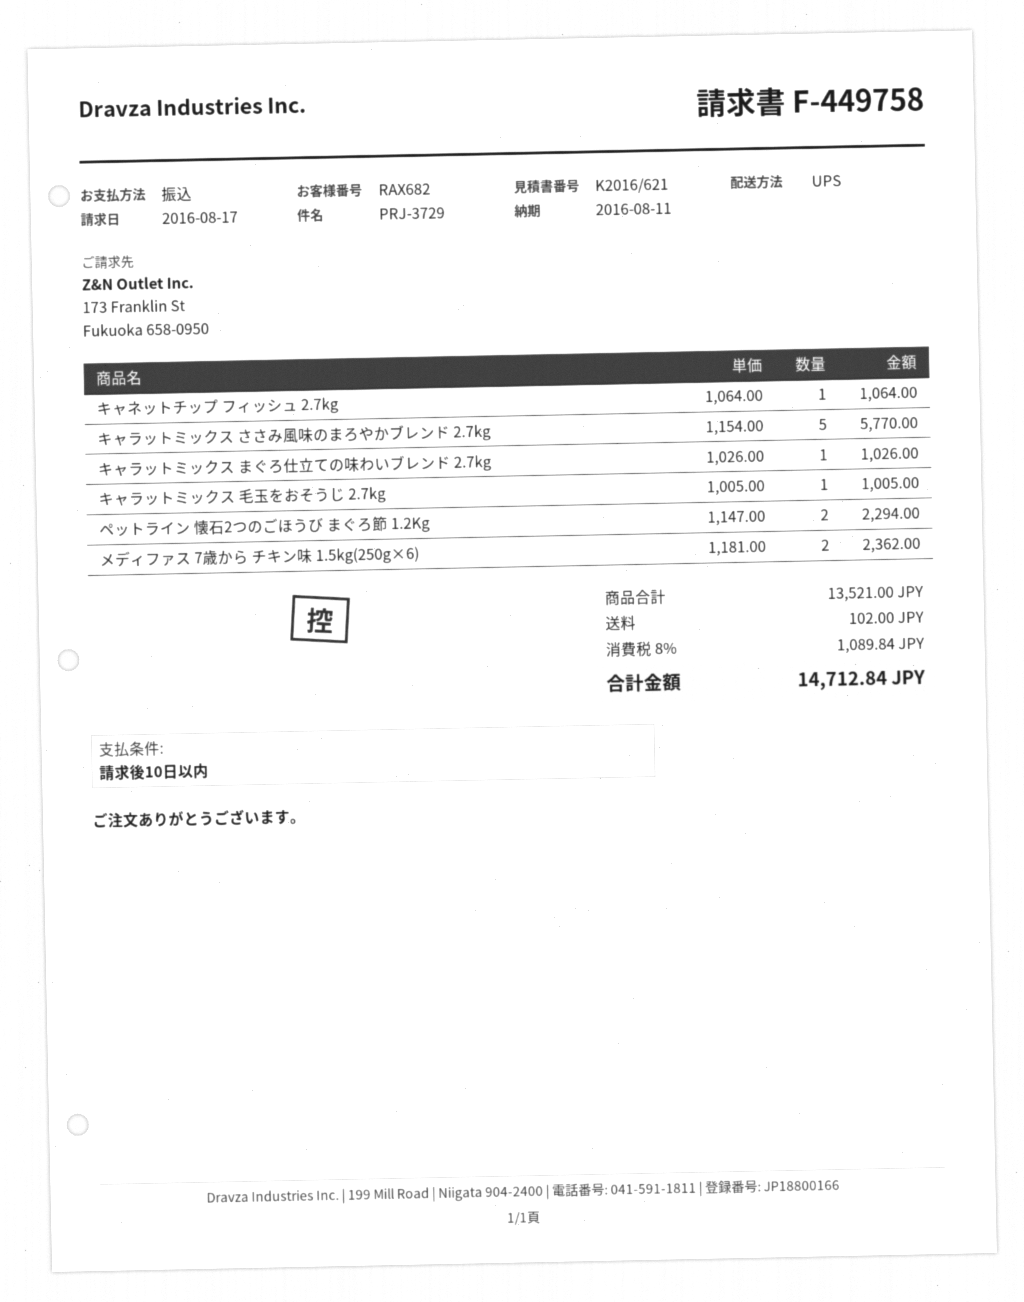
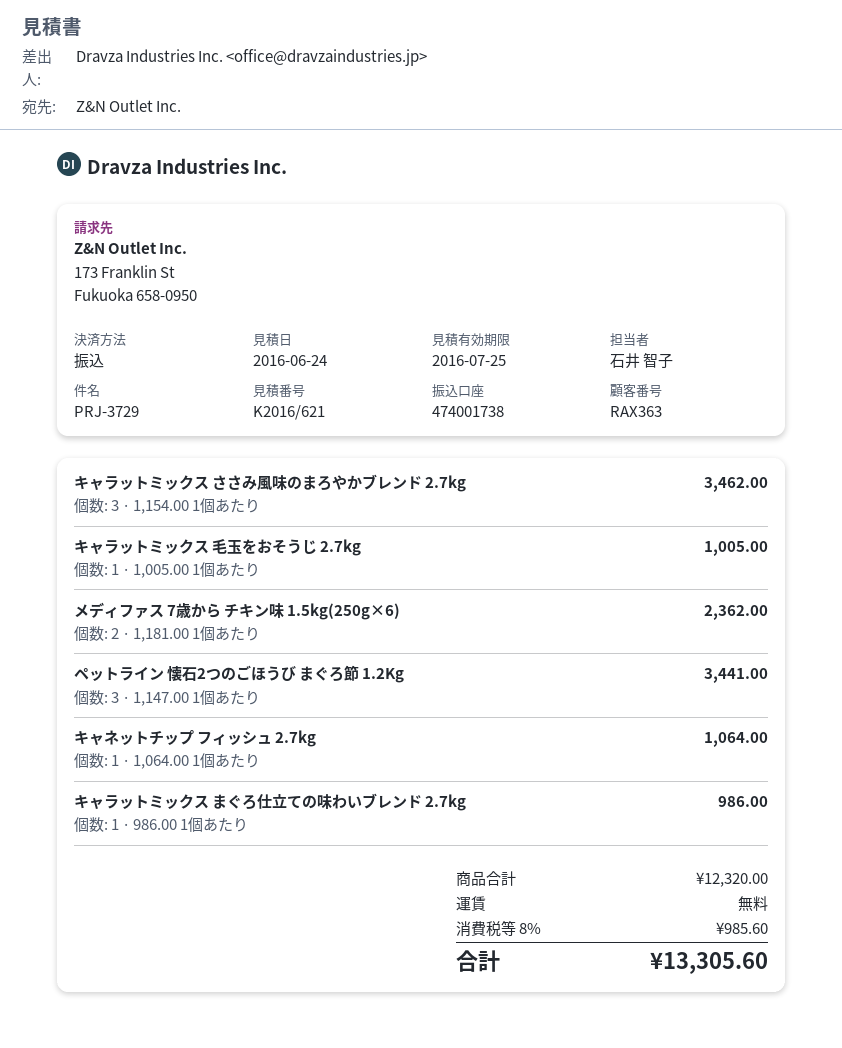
customer number: RAX682 -> RAX363
キャラットミックス ささみ風味のまろやかブレンド 2.7kg: 5 x 1154.00 = 5770.00 -> 3 x 1154.00 = 3462.00
キャラットミックス まぐろ仕立ての味わいブレンド 2.7kg: 1 x 1026.00 = 1026.00 -> 1 x 986.00 = 986.00
ペットライン 懐石2つのごほうび まぐろ節 1.2Kg: 2 x 1147.00 = 2294.00 -> 3 x 1147.00 = 3441.00
subtotal: 13521.00 -> 12320.00
shipping: 102.00 -> 0.00
tax: 8% = 1089.84 -> 8% = 985.60
total: 14712.84 -> 13305.60

